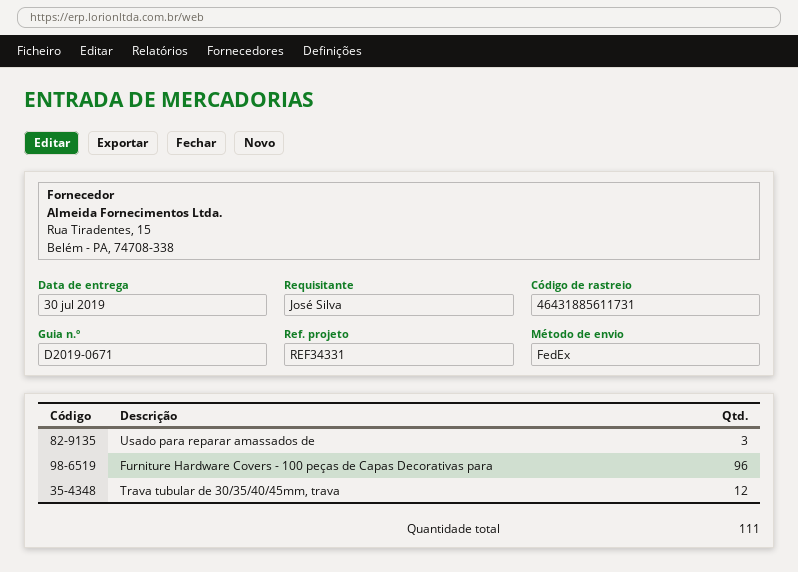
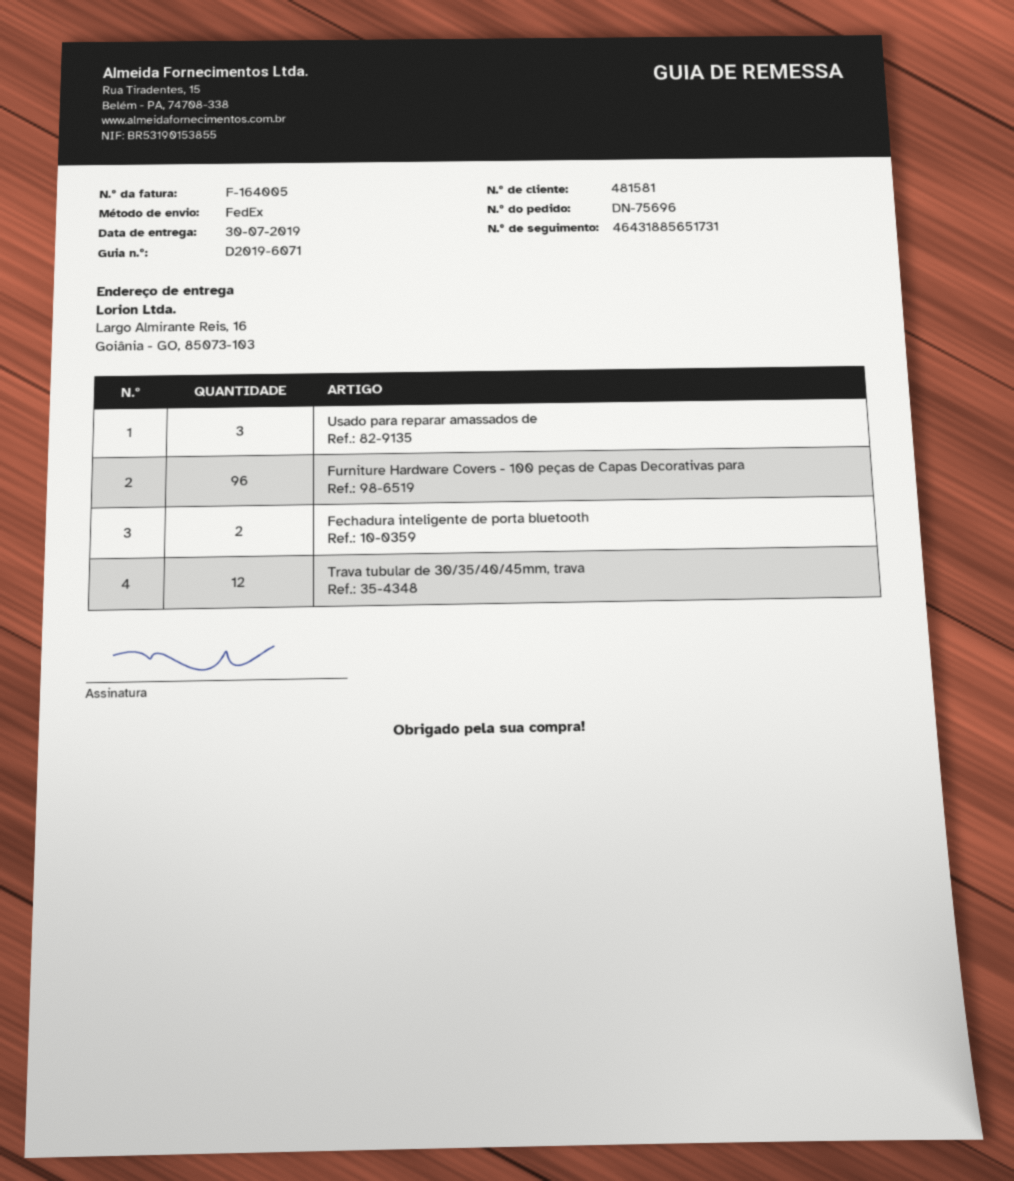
delivery note number: D2019-0671 -> D2019-6071
tracking number: 46431885611731 -> 46431885651731
Fechadura inteligente de porta bluetooth: none -> 2

